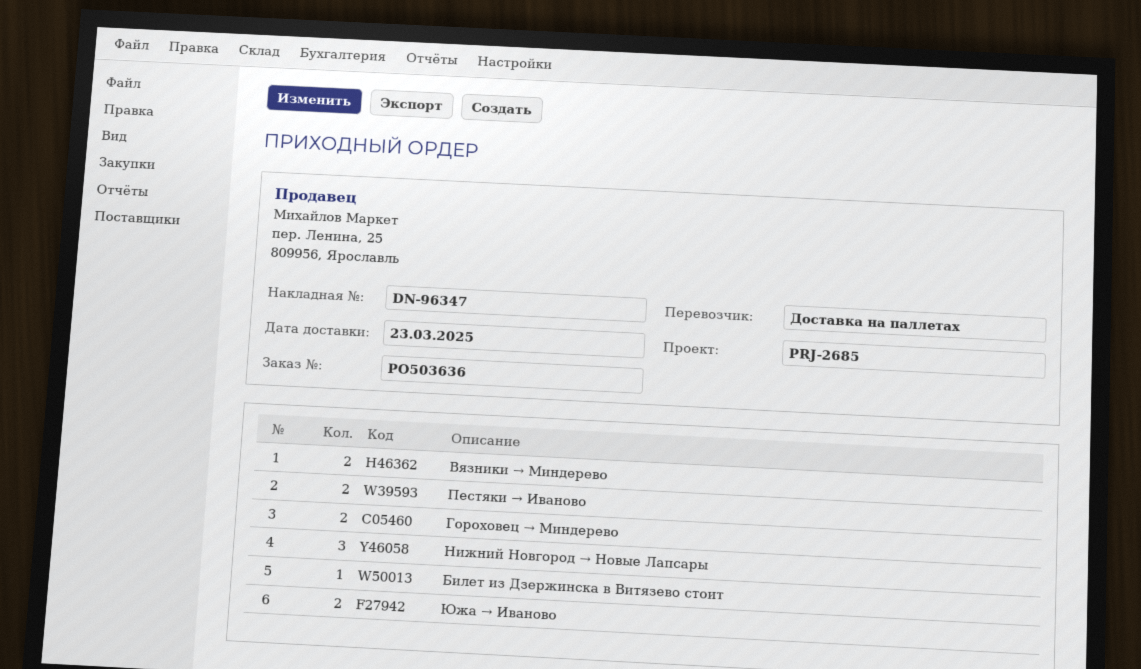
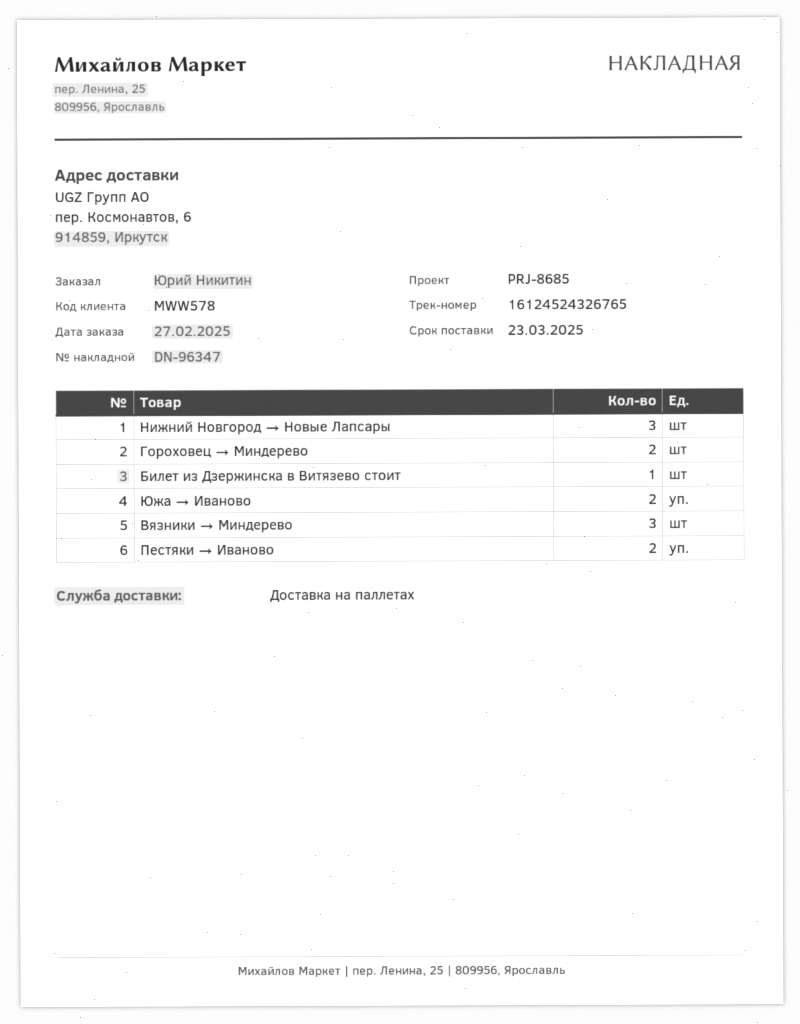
reference: PRJ-2685 -> PRJ-8685
Вязники → Миндерево: 2 -> 3

